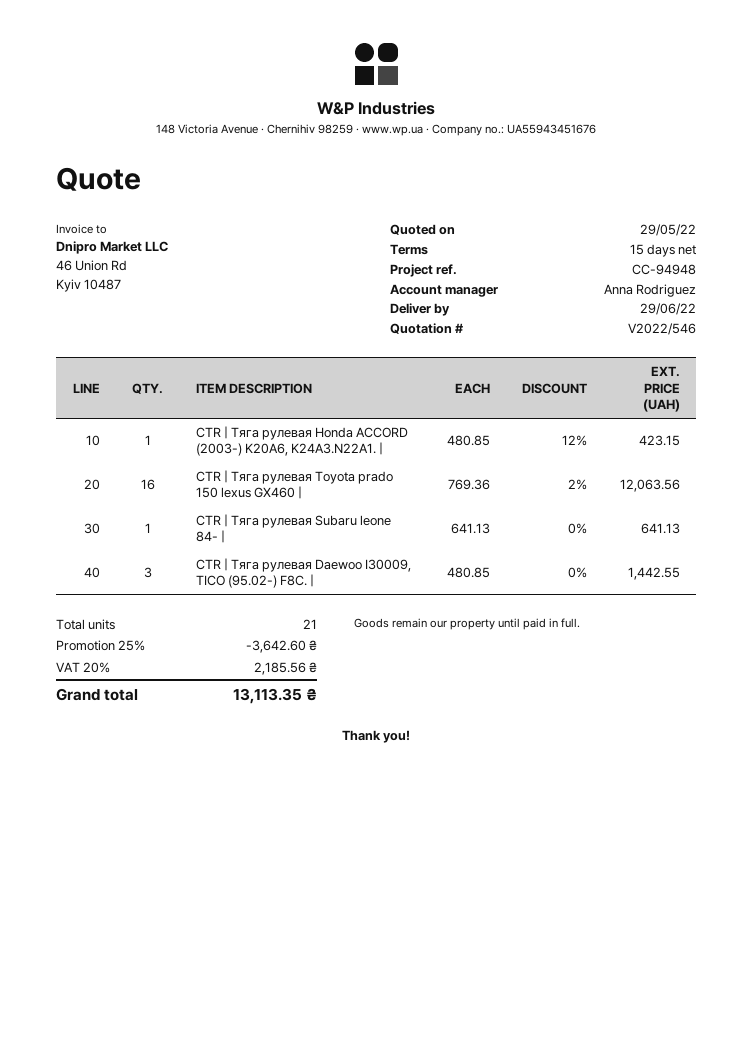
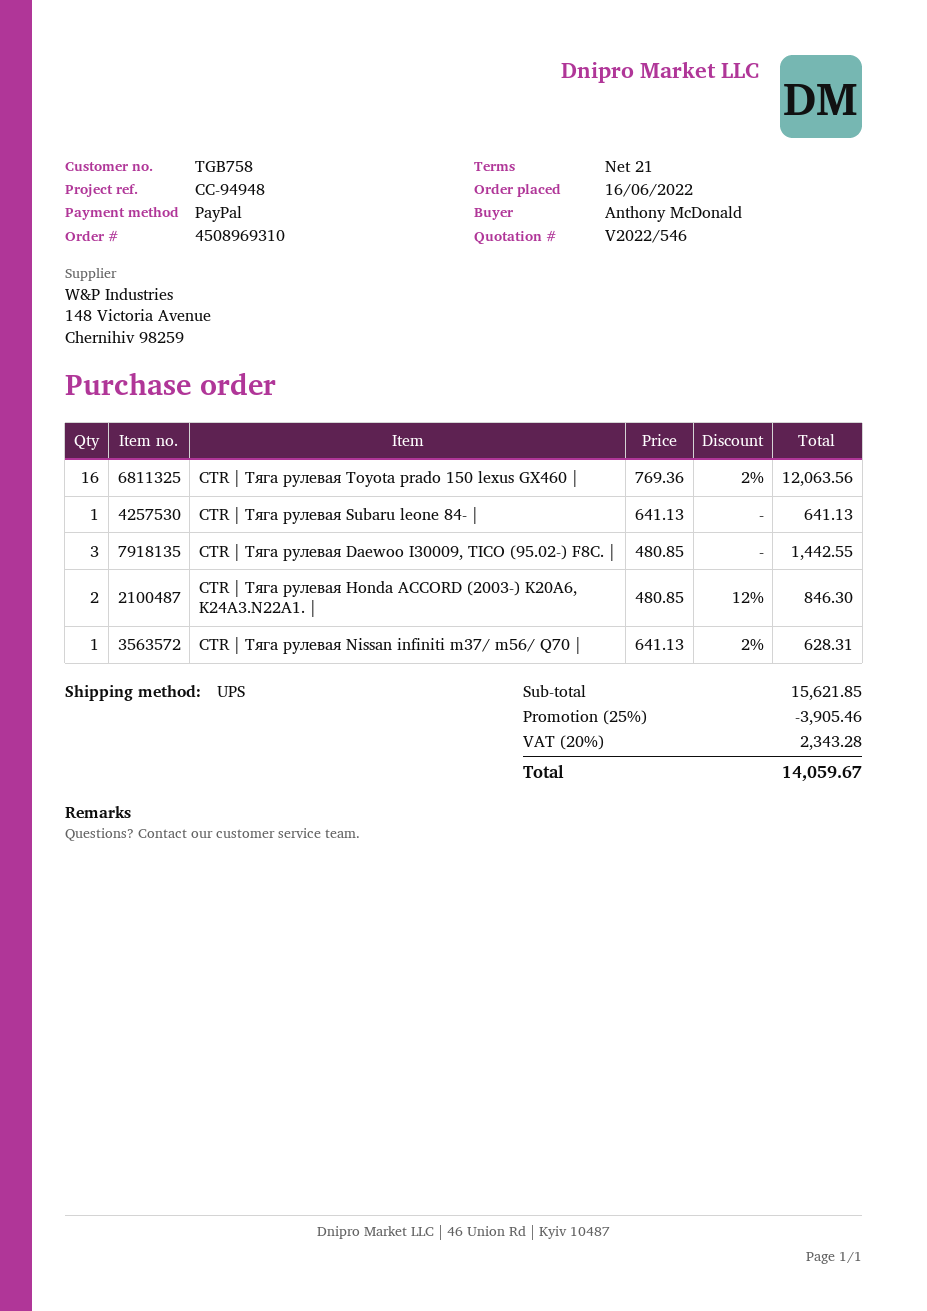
payment terms: 15 days -> 21 days
CTR | Тяга рулевая Honda ACCORD (2003-) K20A6, K24A3.N22A1. |: 1 x 480.85 - 12% = 423.15 -> 2 x 480.85 - 12% = 846.30
CTR | Тяга рулевая Nissan infiniti m37/ m56/ Q70 |: none -> 1 x 641.13 - 2% = 628.31
discount: 25% = 3642.60 -> 25% = 3905.46
tax: 20% = 2185.56 -> 20% = 2343.28
total: 13113.35 -> 14059.67

